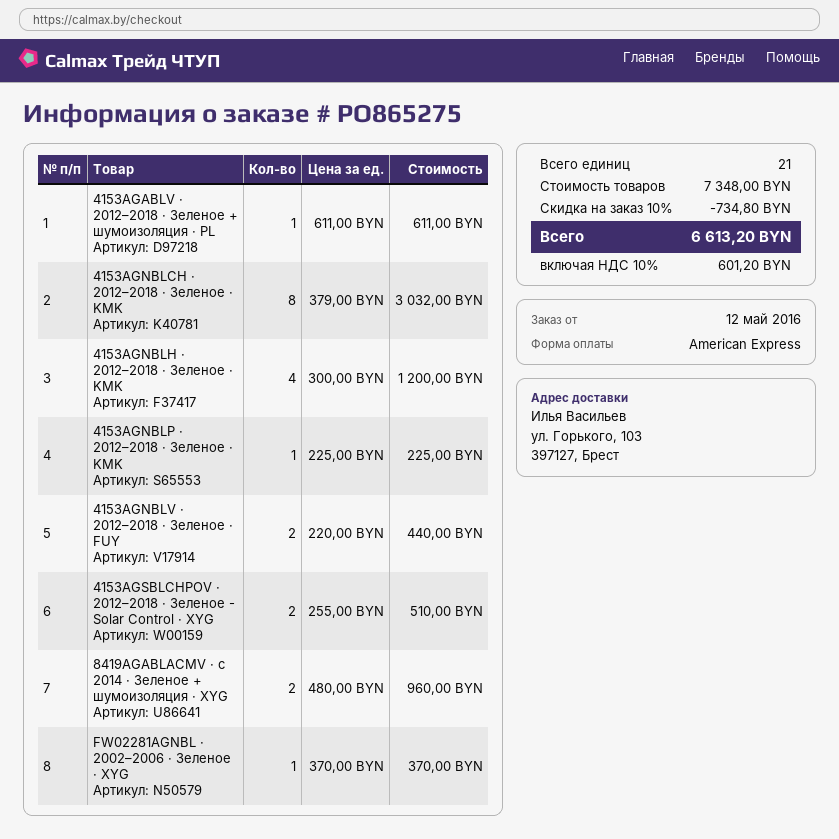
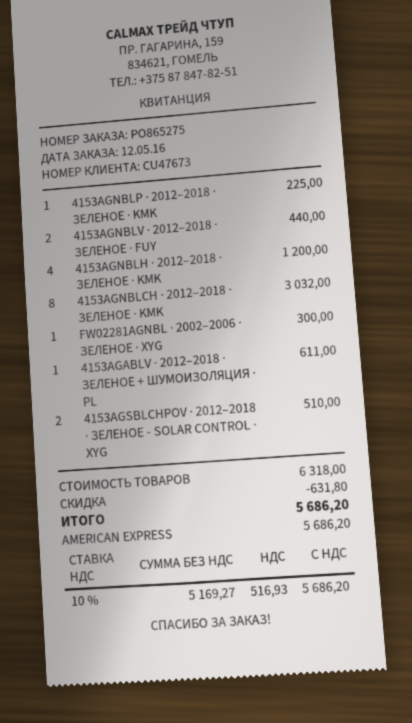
8419AGABLACMV · с 2014 · Зеленое + шумоизоляция · XYG: 2 for 960.00 -> none
FW02281AGNBL · 2002–2006 · Зеленое · XYG: 1 for 370.00 -> 1 for 300.00
subtotal: 7348.00 -> 6318.00
discount: 734.80 -> 631.80
tax: 10% = 601.20 -> 10% = 516.93
total: 6613.20 -> 5686.20

